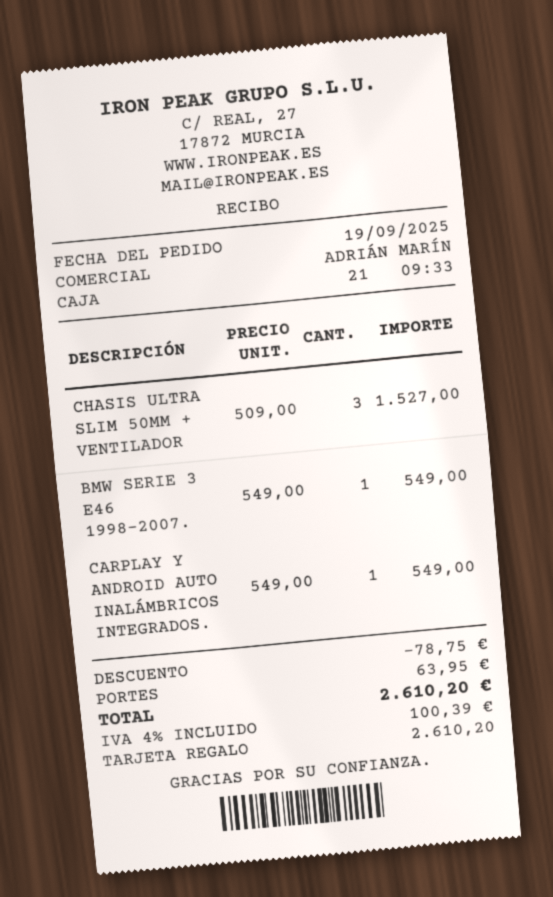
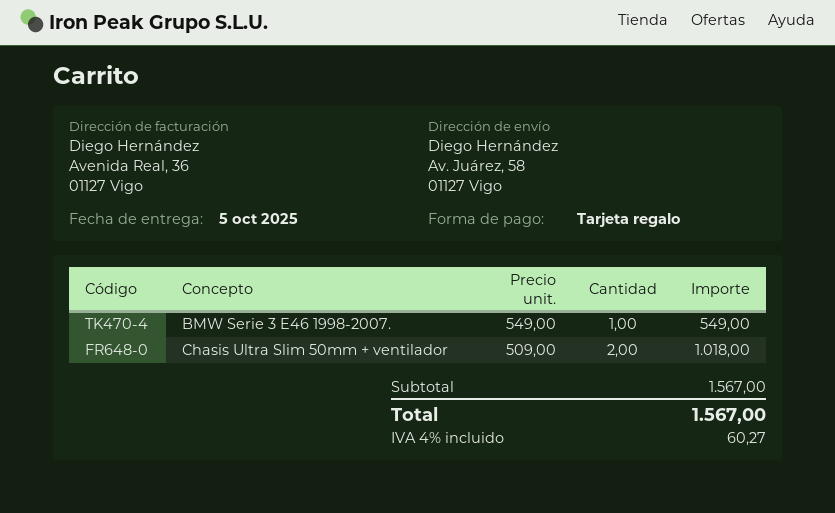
CHASIS ULTRA SLIM 50MM + VENTILADOR: 3 x 509.00 = 1527.00 -> 2 x 509.00 = 1018.00
CARPLAY Y ANDROID AUTO INALÁMBRICOS INTEGRADOS.: 1 x 549.00 = 549.00 -> none
discount: 78.75 -> none
shipping: 63.95 -> none
tax: 4% = 100.39 -> 4% = 60.27
total: 2610.20 -> 1567.00

